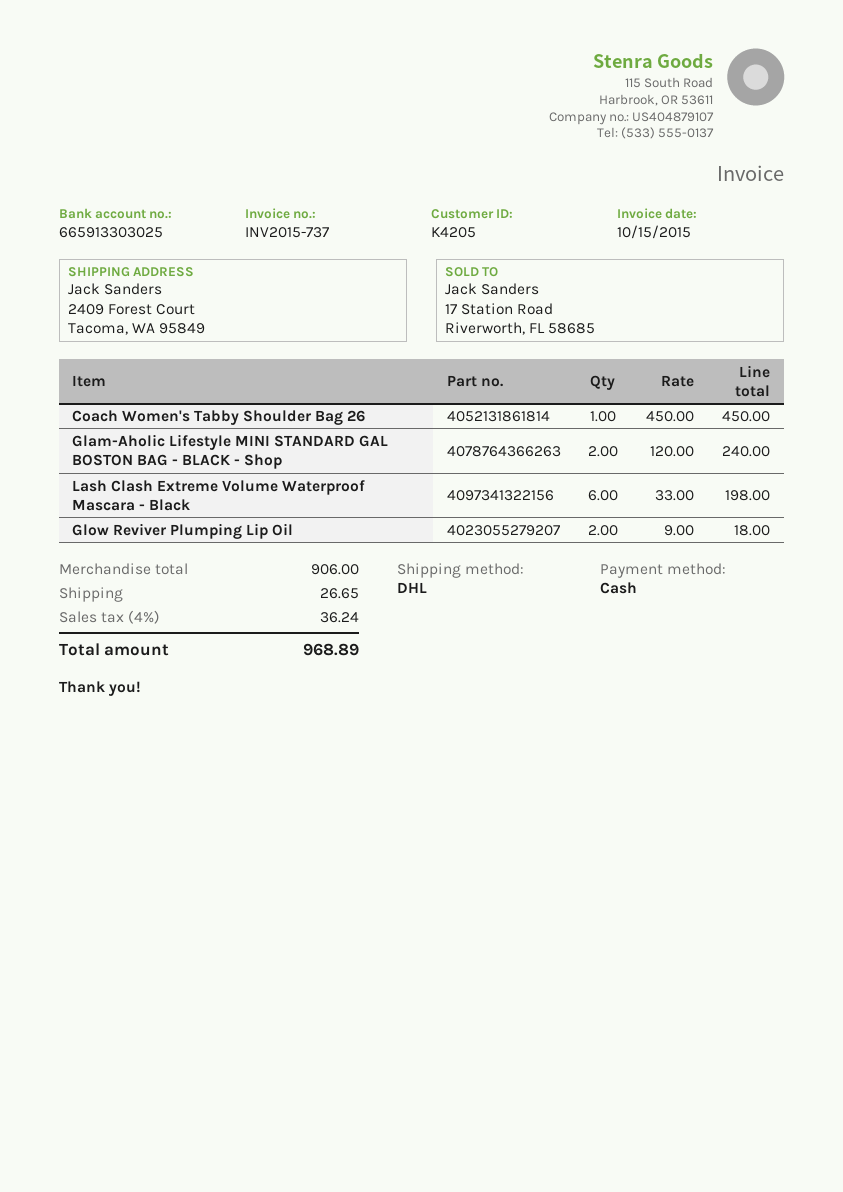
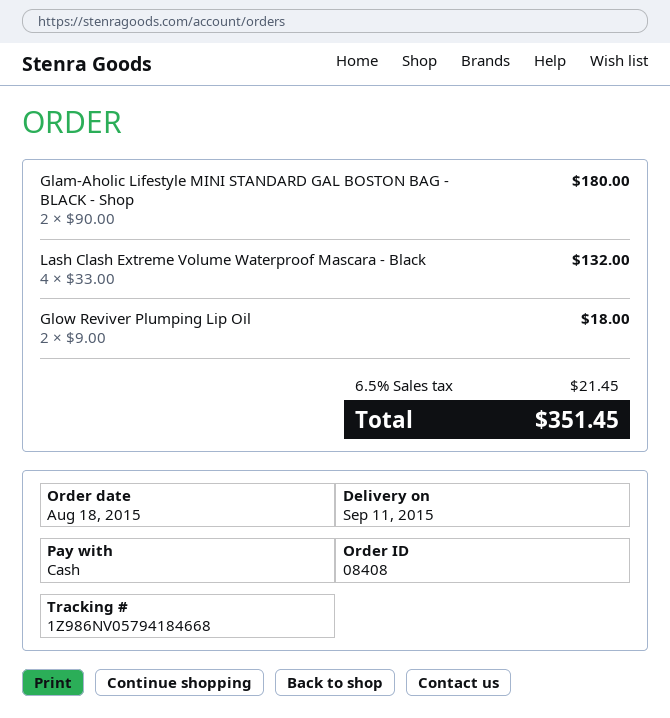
Coach Women's Tabby Shoulder Bag 26: 1 x 450.00 = 450.00 -> none
Glam-Aholic Lifestyle MINI STANDARD GAL BOSTON BAG - BLACK - Shop: 2 x 120.00 = 240.00 -> 2 x 90.00 = 180.00
Lash Clash Extreme Volume Waterproof Mascara - Black: 6 x 33.00 = 198.00 -> 4 x 33.00 = 132.00
shipping: 26.65 -> none
tax: 4% = 36.24 -> 6.5% = 21.45
total: 968.89 -> 351.45

